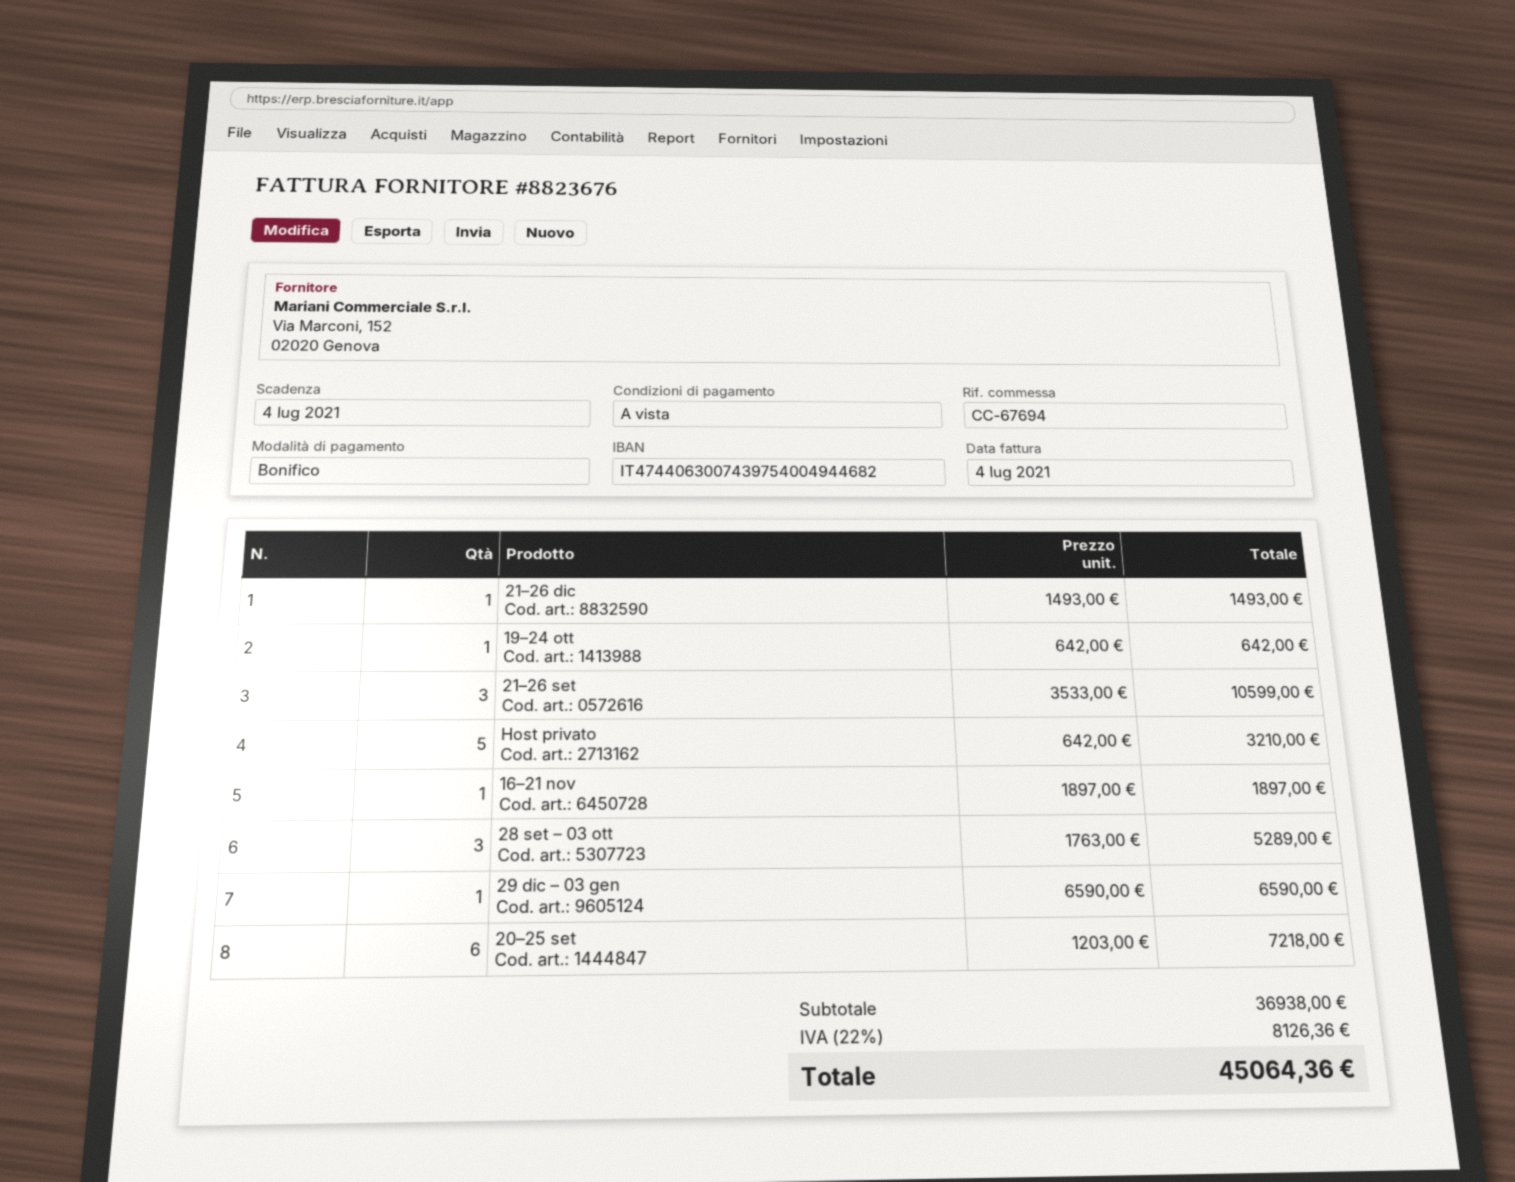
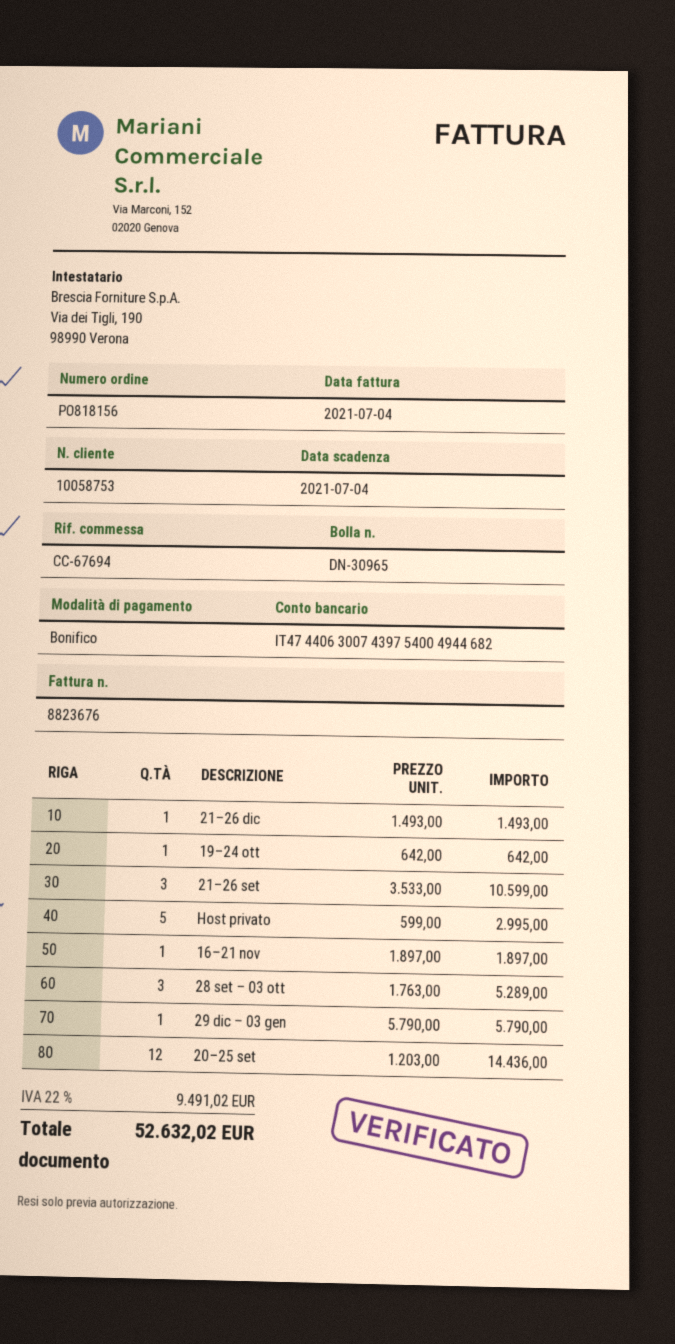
Host privato: 5 x 642.00 = 3210.00 -> 5 x 599.00 = 2995.00
29 dic – 03 gen: 1 x 6590.00 = 6590.00 -> 1 x 5790.00 = 5790.00
20–25 set: 6 x 1203.00 = 7218.00 -> 12 x 1203.00 = 14436.00
tax: 22% = 8126.36 -> 22% = 9491.02
total: 45064.36 -> 52632.02

